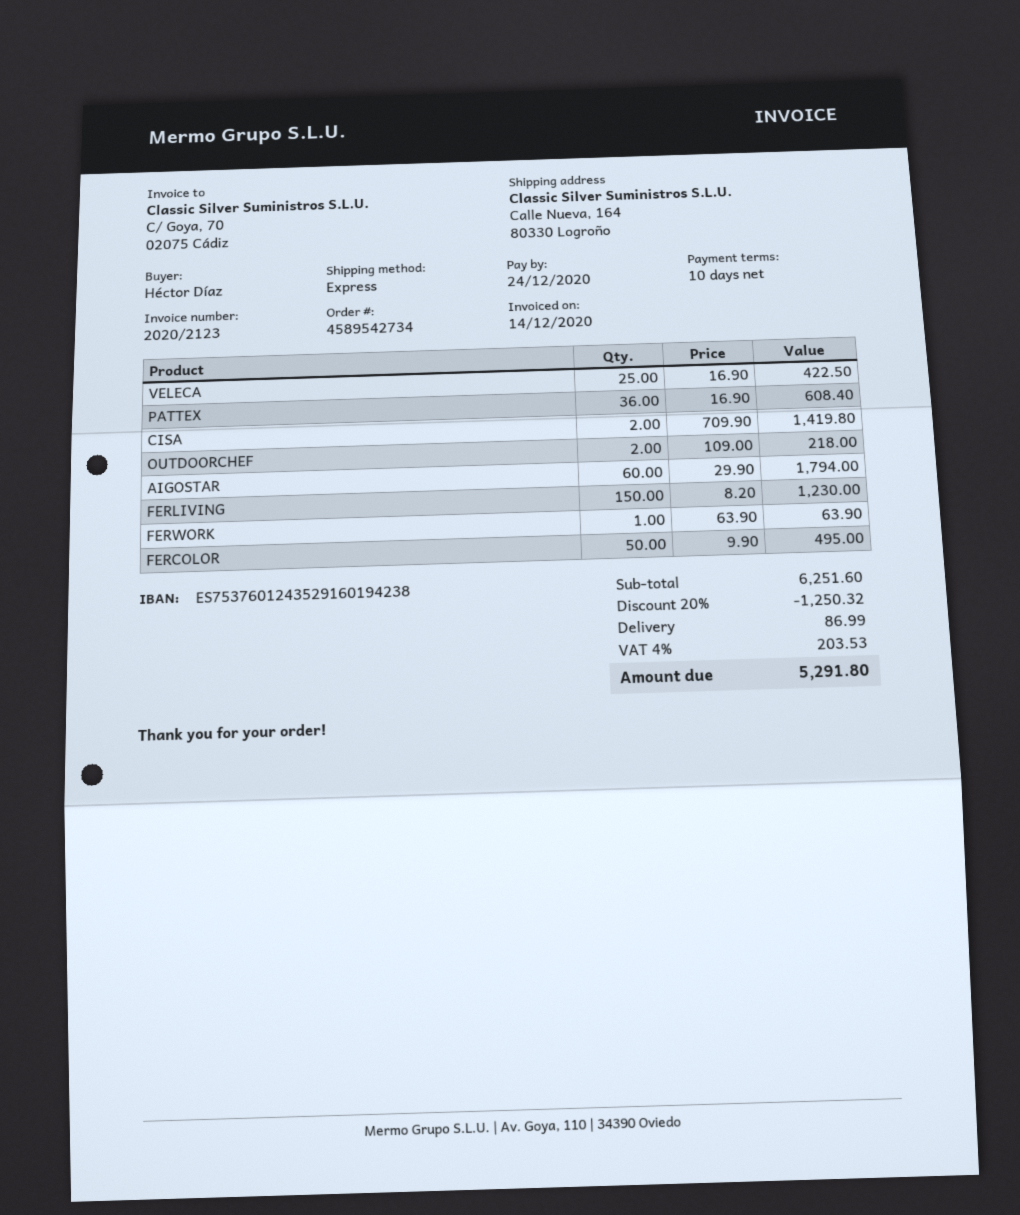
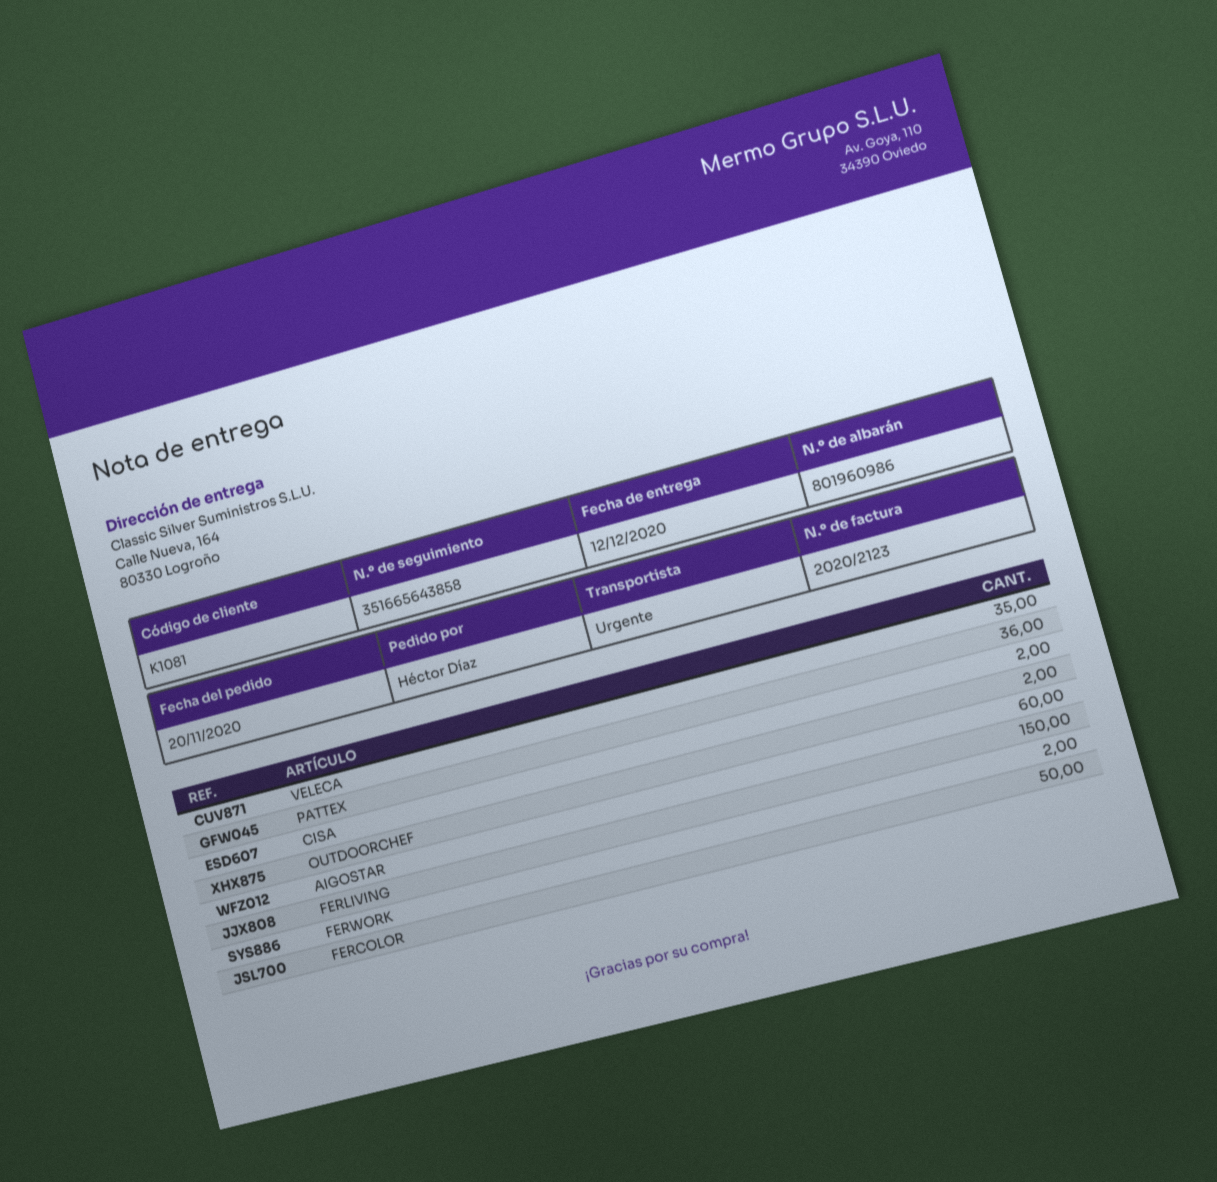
VELECA: 25 -> 35
FERWORK: 1 -> 2

